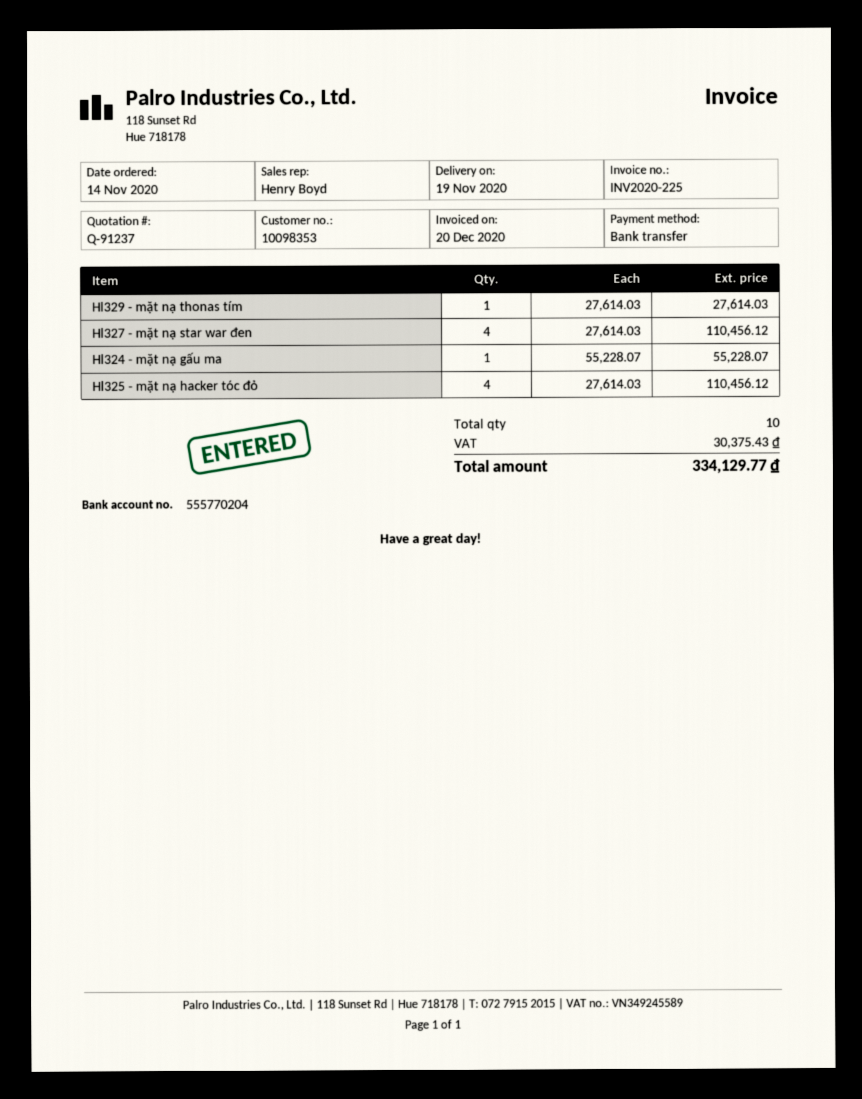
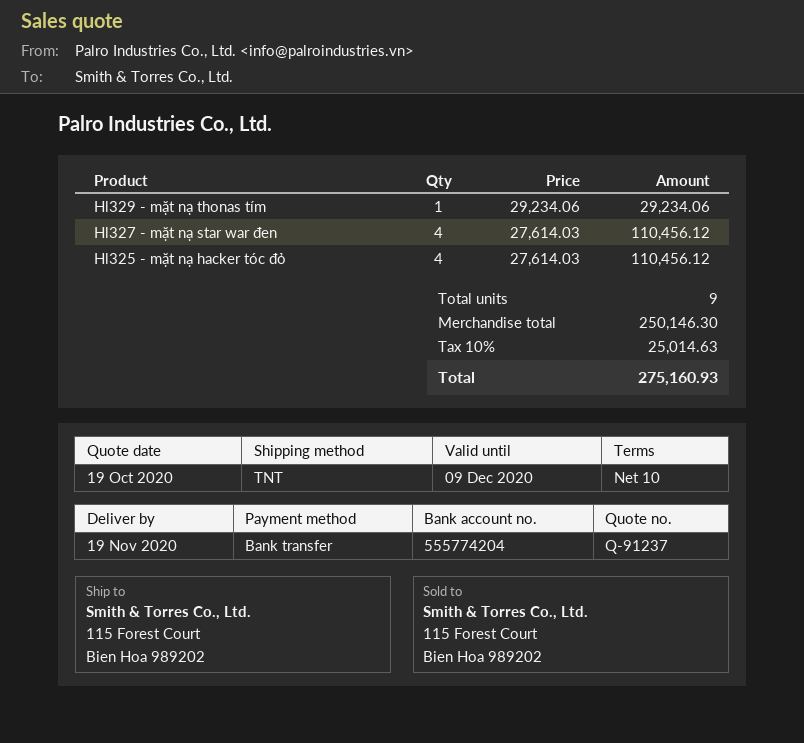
bank account: 555770204 -> 555774204
Hl329 - mặt nạ thonas tím: 1 x 27614.03 = 27614.03 -> 1 x 29234.06 = 29234.06
Hl324 - mặt nạ gấu ma: 1 x 55228.07 = 55228.07 -> none
total quantity: 10 -> 9
tax: 30375.43 -> 25014.63
total: 334129.77 -> 275160.93

